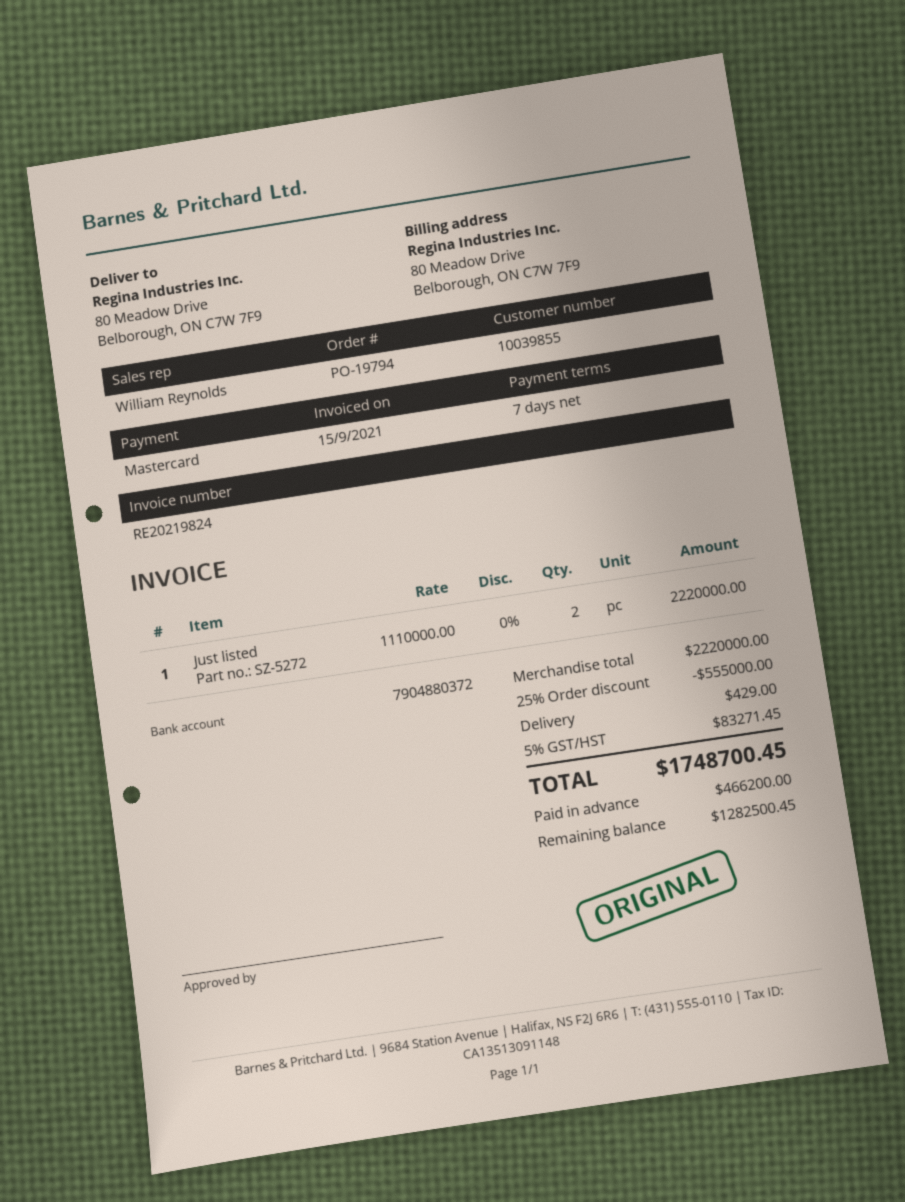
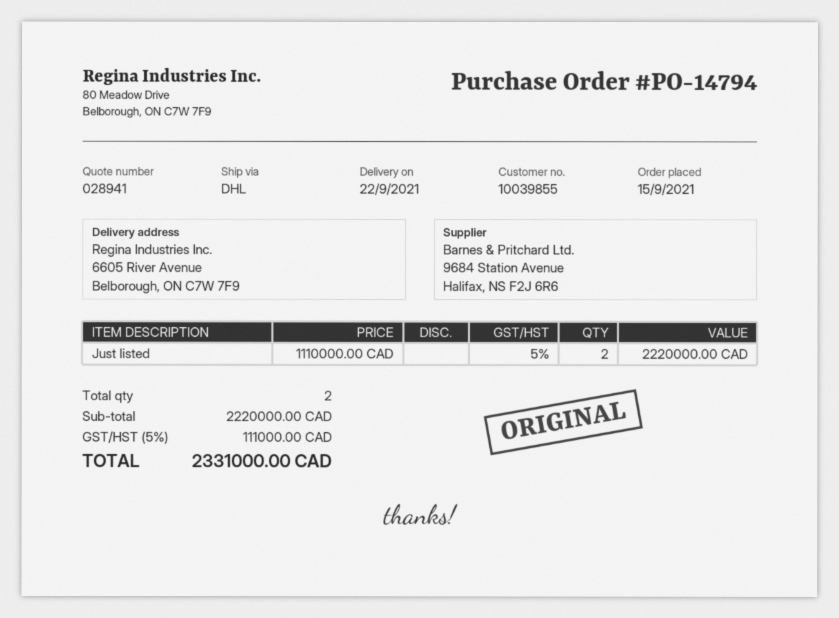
order number: PO-19794 -> PO-14794
ship to: 80 Meadow Drive, Belborough, ON C7W 7F9 -> 6605 River Avenue, Belborough, ON C7W 7F9
discount: 25% = 555000.00 -> none
shipping: 429.00 -> none
tax: 5% = 83271.45 -> 5% = 111000.00
total: 1748700.45 -> 2331000.00

